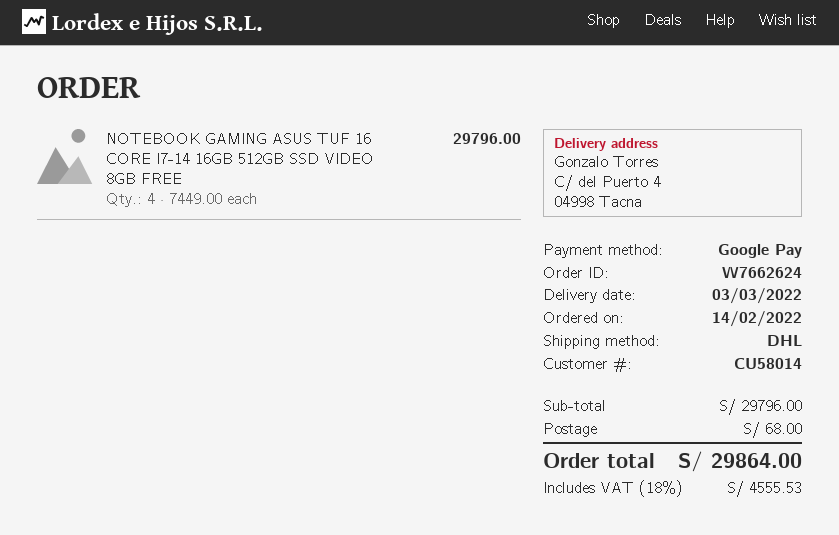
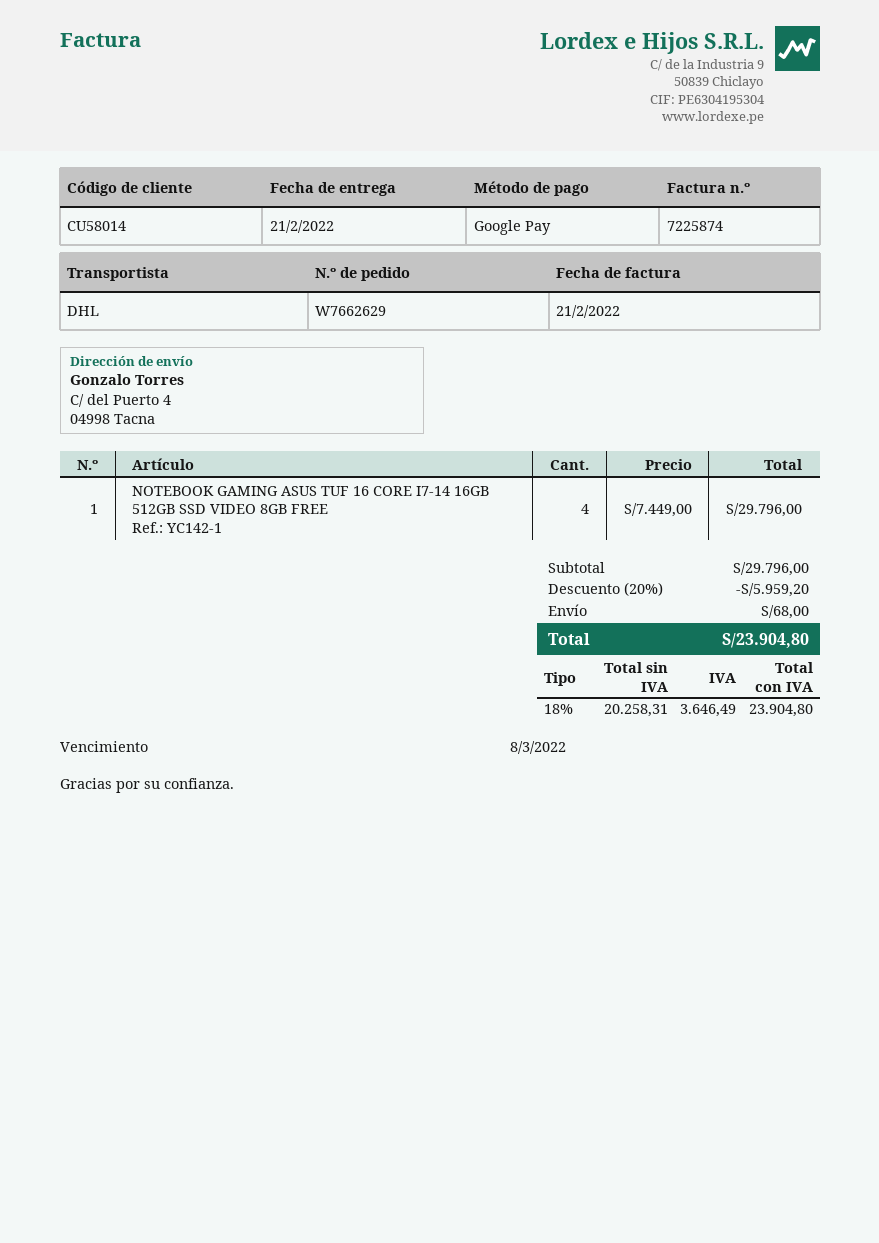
order number: W7662624 -> W7662629
delivery date: 2022-03-03 -> 2022-02-21
discount: none -> 20% = 5959.20
tax: 18% = 4555.53 -> 18% = 3646.49
total: 29864.00 -> 23904.80

